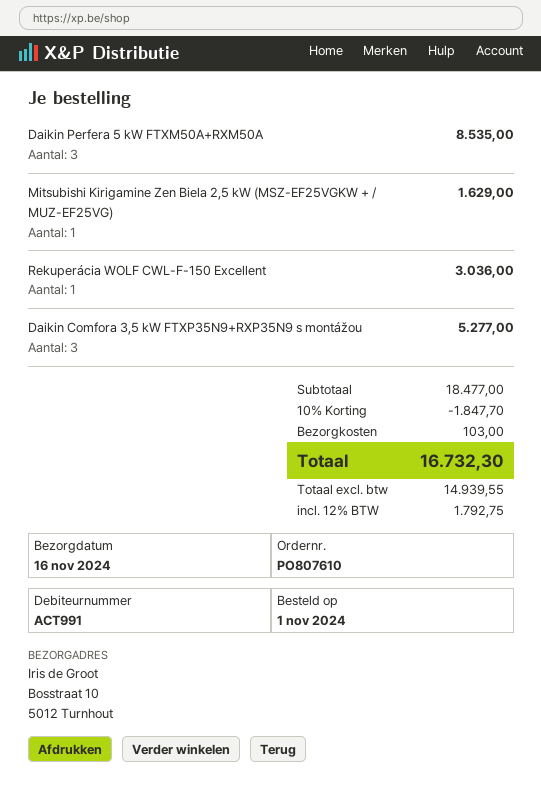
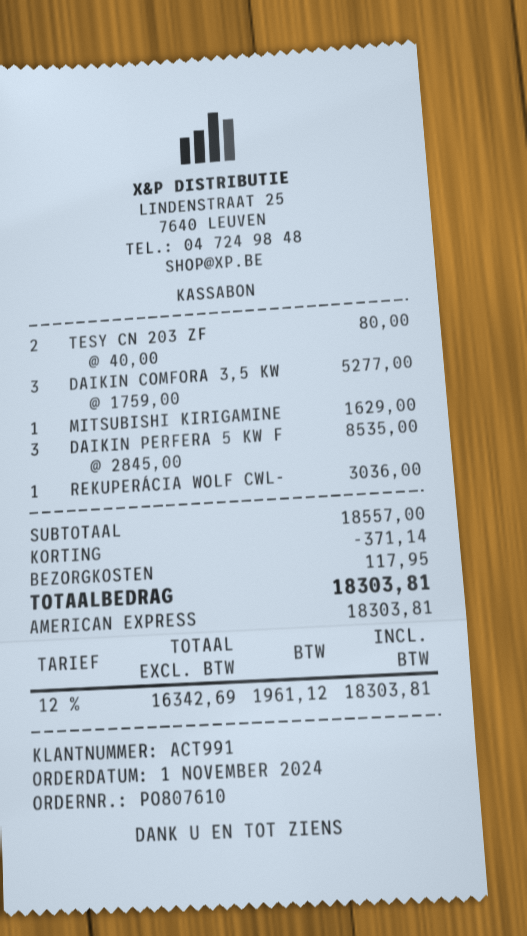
TESY CN 203 ZF: none -> 2 for 80.00
subtotal: 18477.00 -> 18557.00
discount: 1847.70 -> 371.14
shipping: 103.00 -> 117.95
net: 14939.55 -> 16342.69
tax: 12% = 1792.75 -> 12% = 1961.12
total: 16732.30 -> 18303.81

